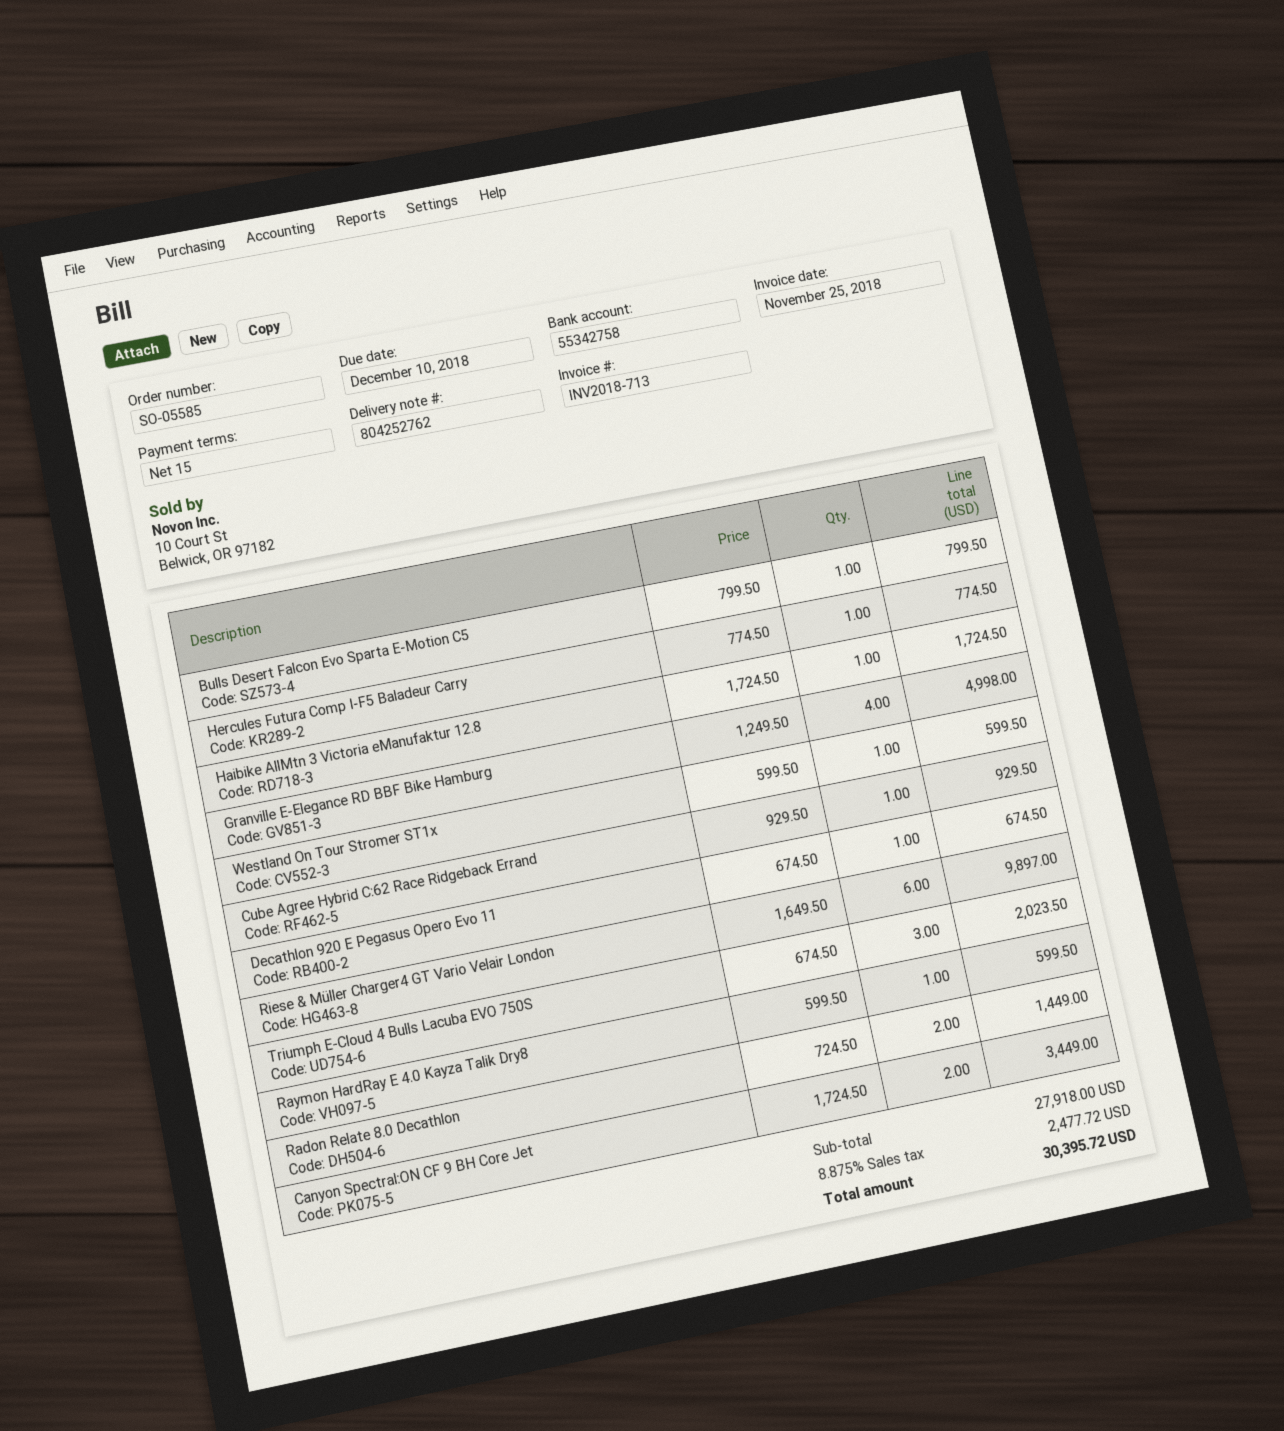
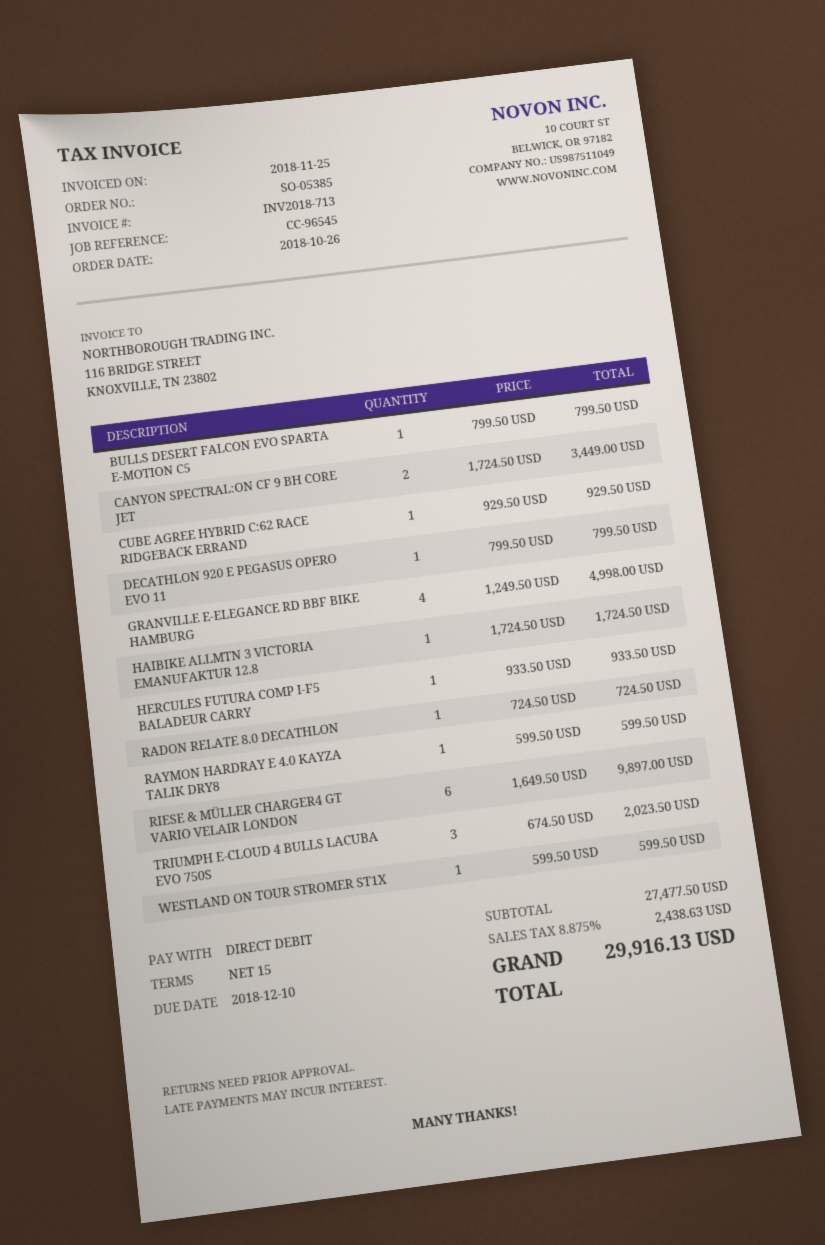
order number: SO-05585 -> SO-05385
Hercules Futura Comp I-F5 Baladeur Carry: 1 x 774.50 = 774.50 -> 1 x 933.50 = 933.50
Decathlon 920 E Pegasus Opero Evo 11: 1 x 674.50 = 674.50 -> 1 x 799.50 = 799.50
Radon Relate 8.0 Decathlon: 2 x 724.50 = 1449.00 -> 1 x 724.50 = 724.50
subtotal: 27918.00 -> 27477.50
tax: 8.875% = 2477.72 -> 8.875% = 2438.63
total: 30395.72 -> 29916.13

